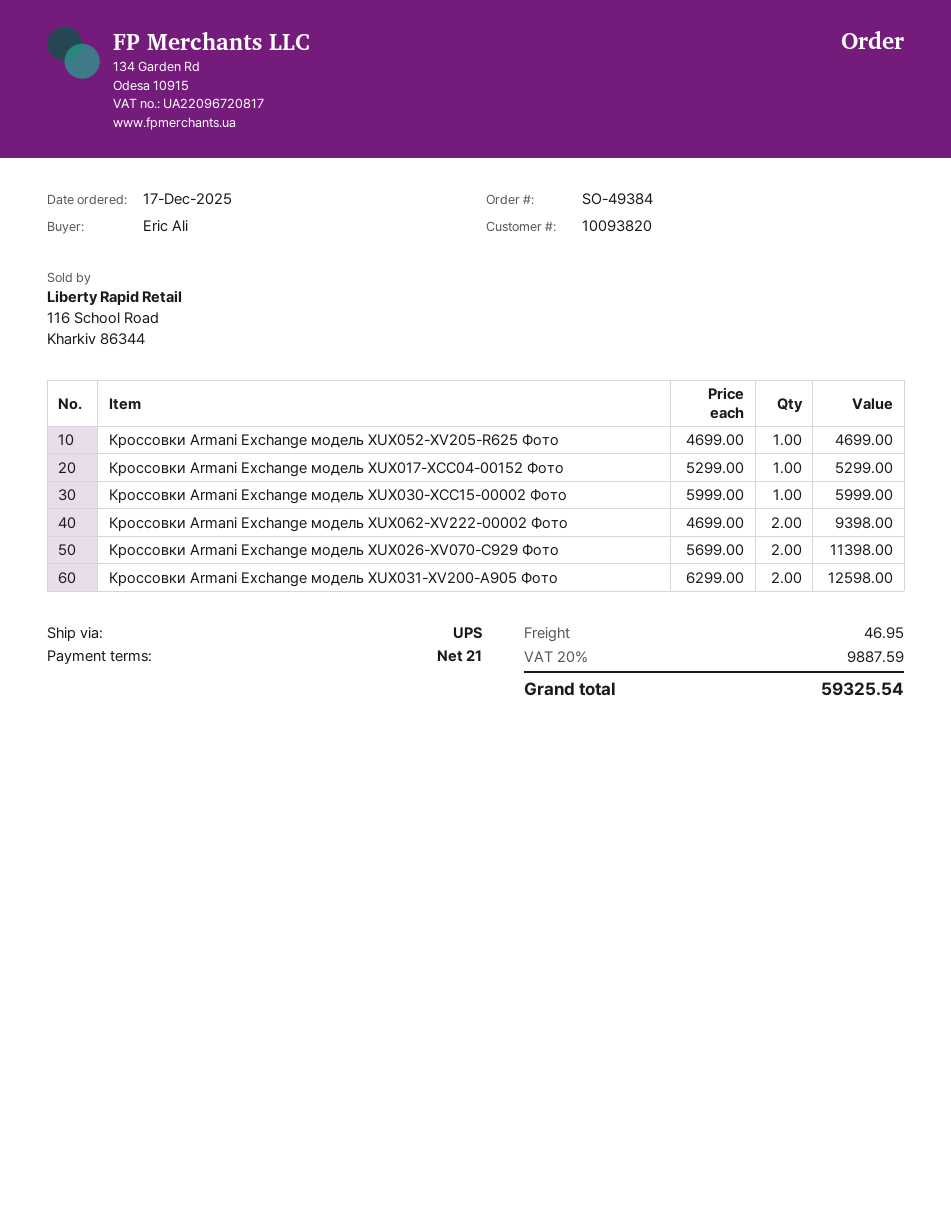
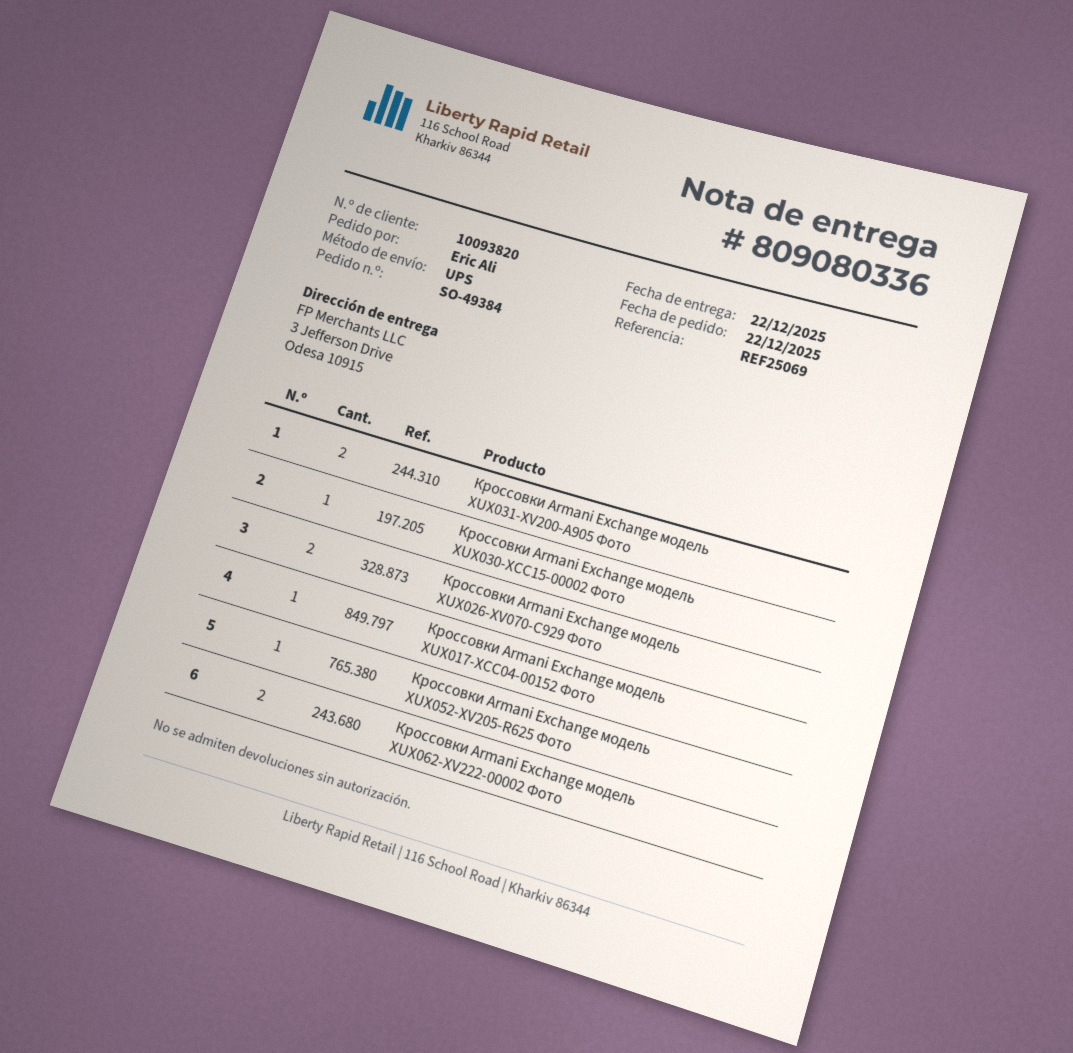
order date: 2025-12-17 -> 2025-12-22

